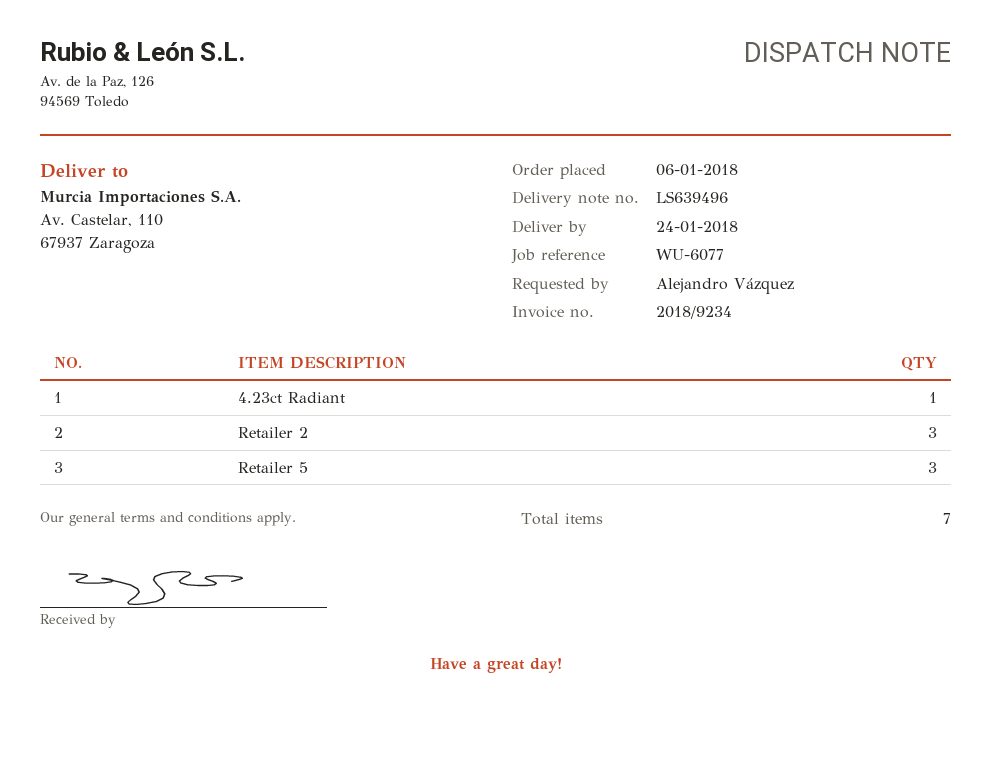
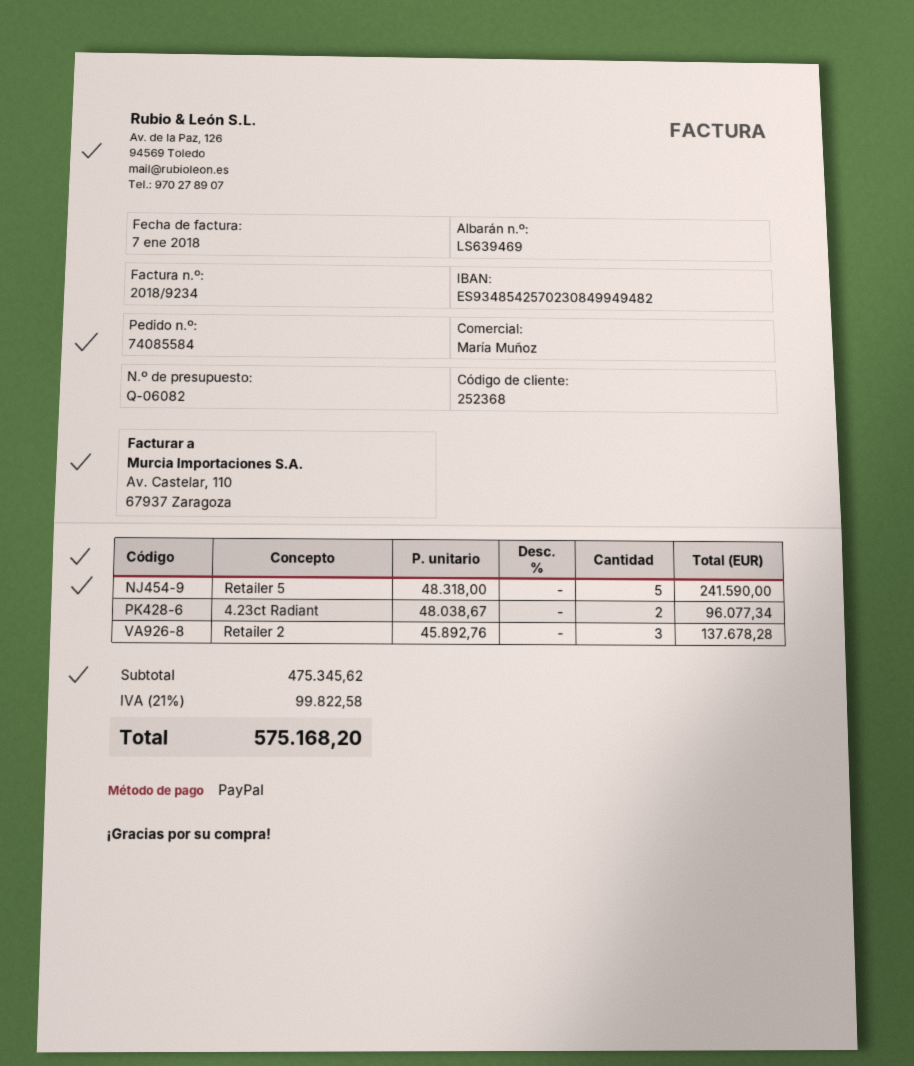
delivery note number: LS639496 -> LS639469
4.23ct Radiant: 1 -> 2
Retailer 5: 3 -> 5

